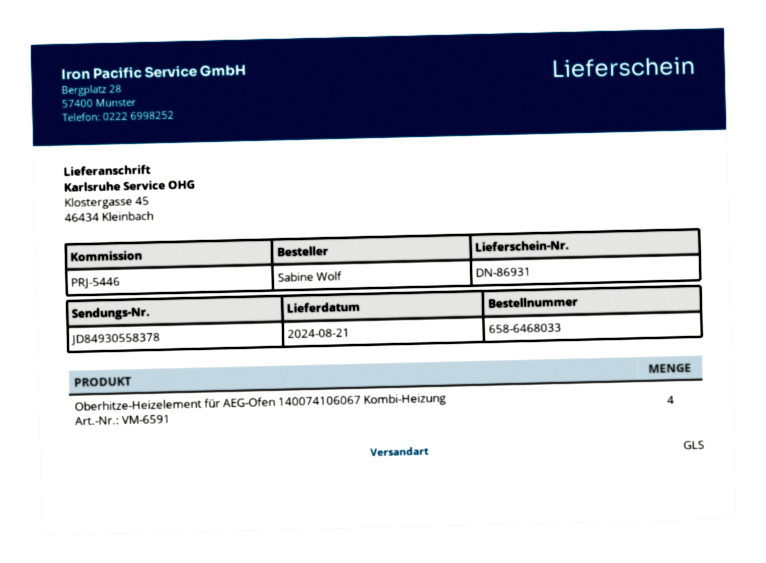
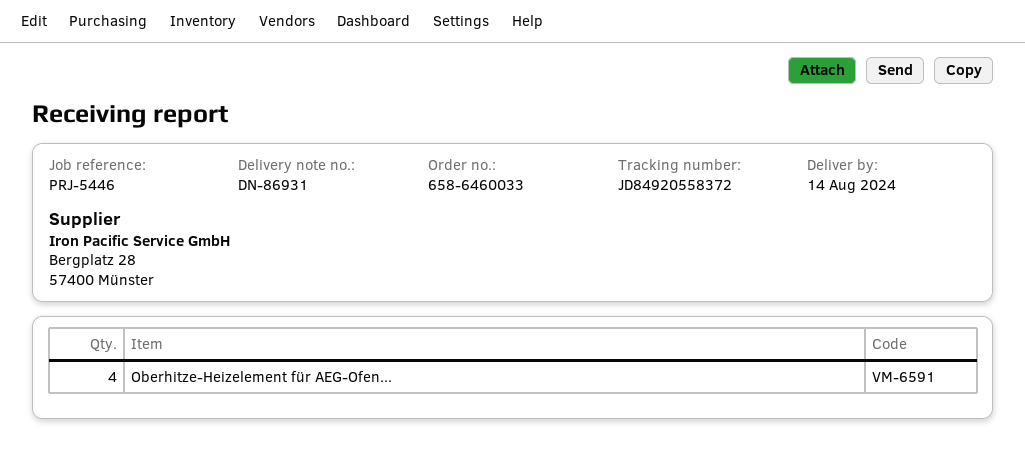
order number: 658-6468033 -> 658-6460033
delivery date: 2024-08-21 -> 2024-08-14
tracking number: JD84930558378 -> JD84920558372

